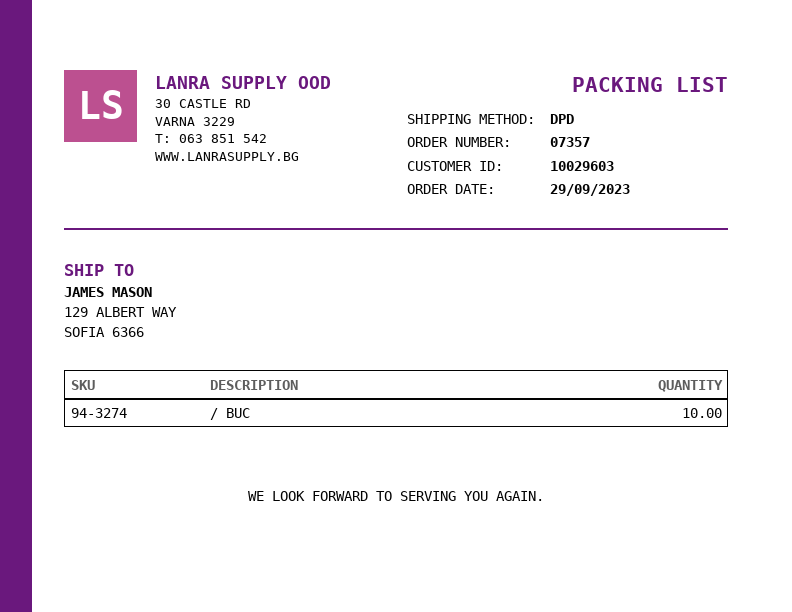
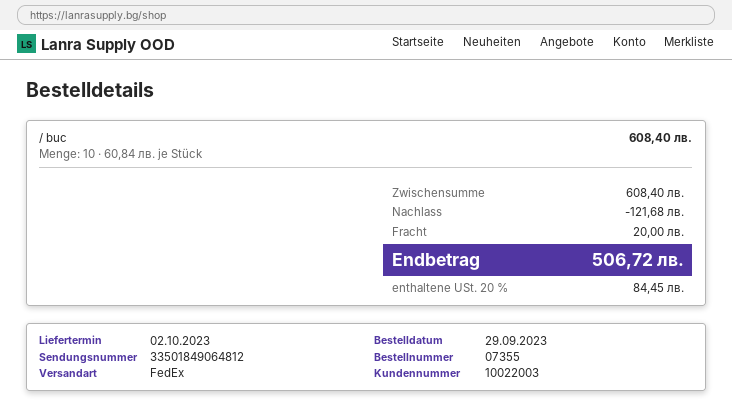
order number: 07357 -> 07355
customer number: 10029603 -> 10022003
shipping method: DPD -> FedEx

